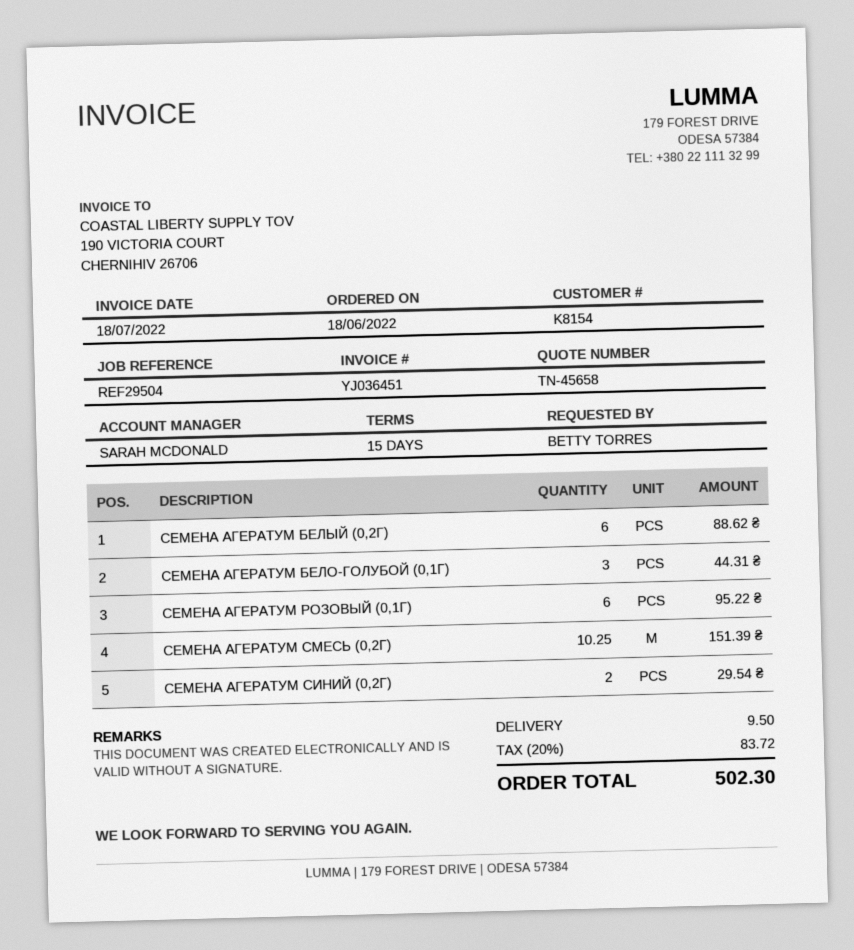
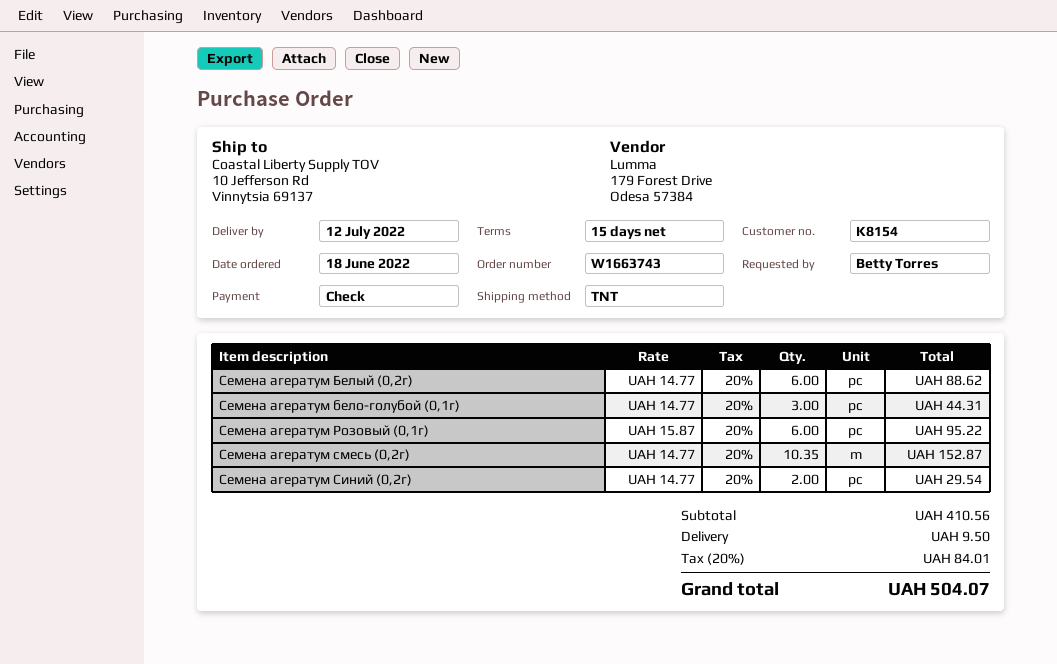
СЕМЕНА АГЕРАТУМ СМЕСЬ (0,2Г): 10.25 for 151.39 -> 10.35 for 152.87
tax: 20% = 83.72 -> 20% = 84.01
total: 502.30 -> 504.07

